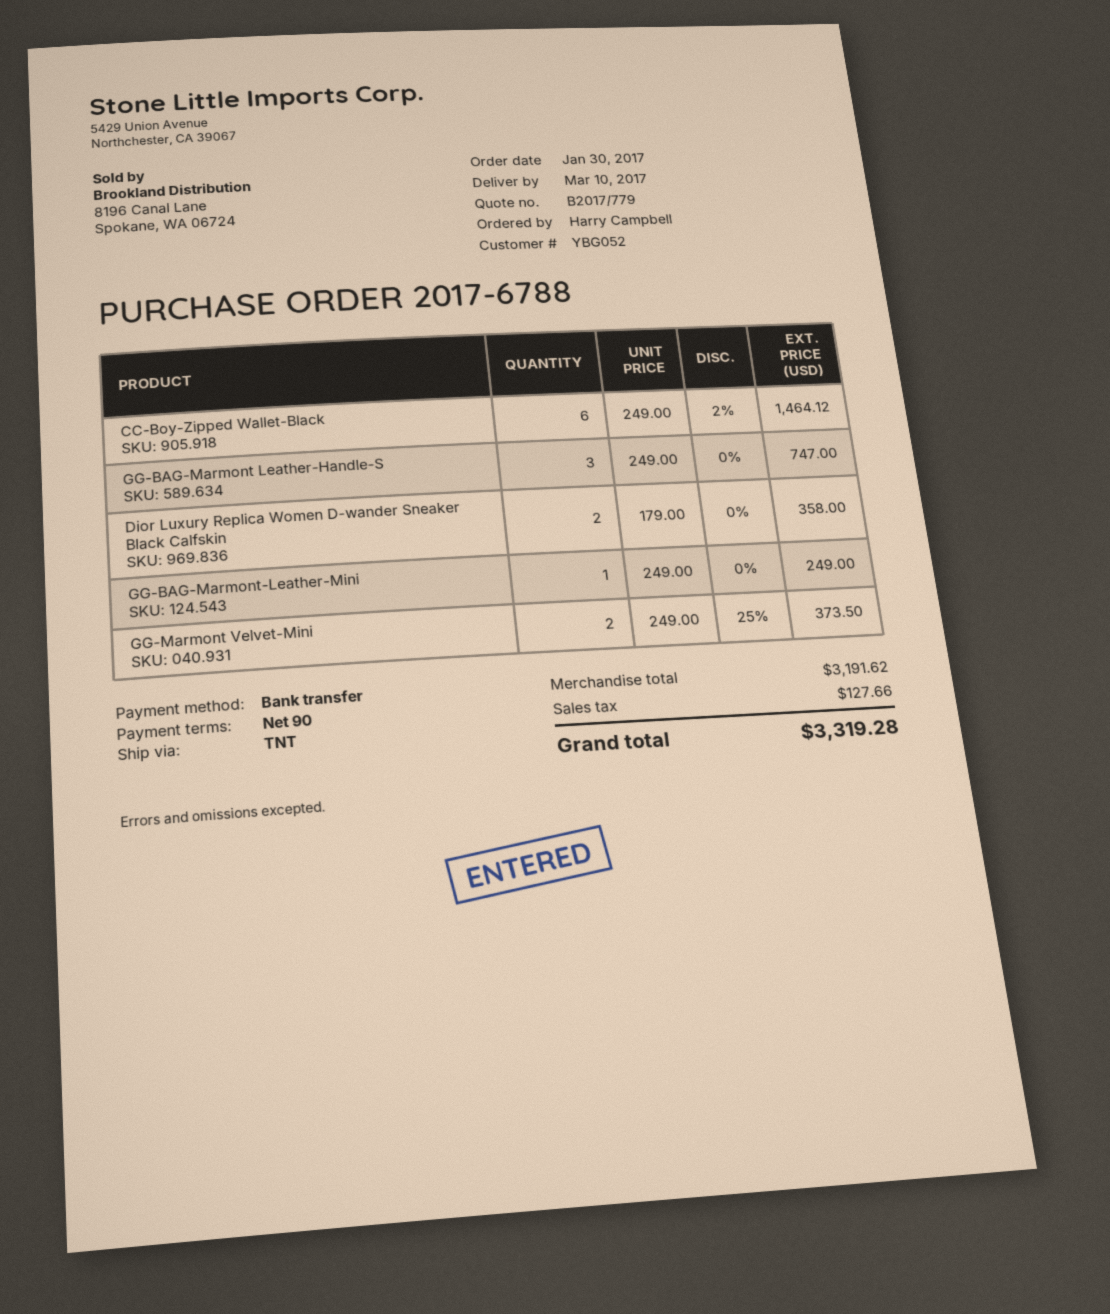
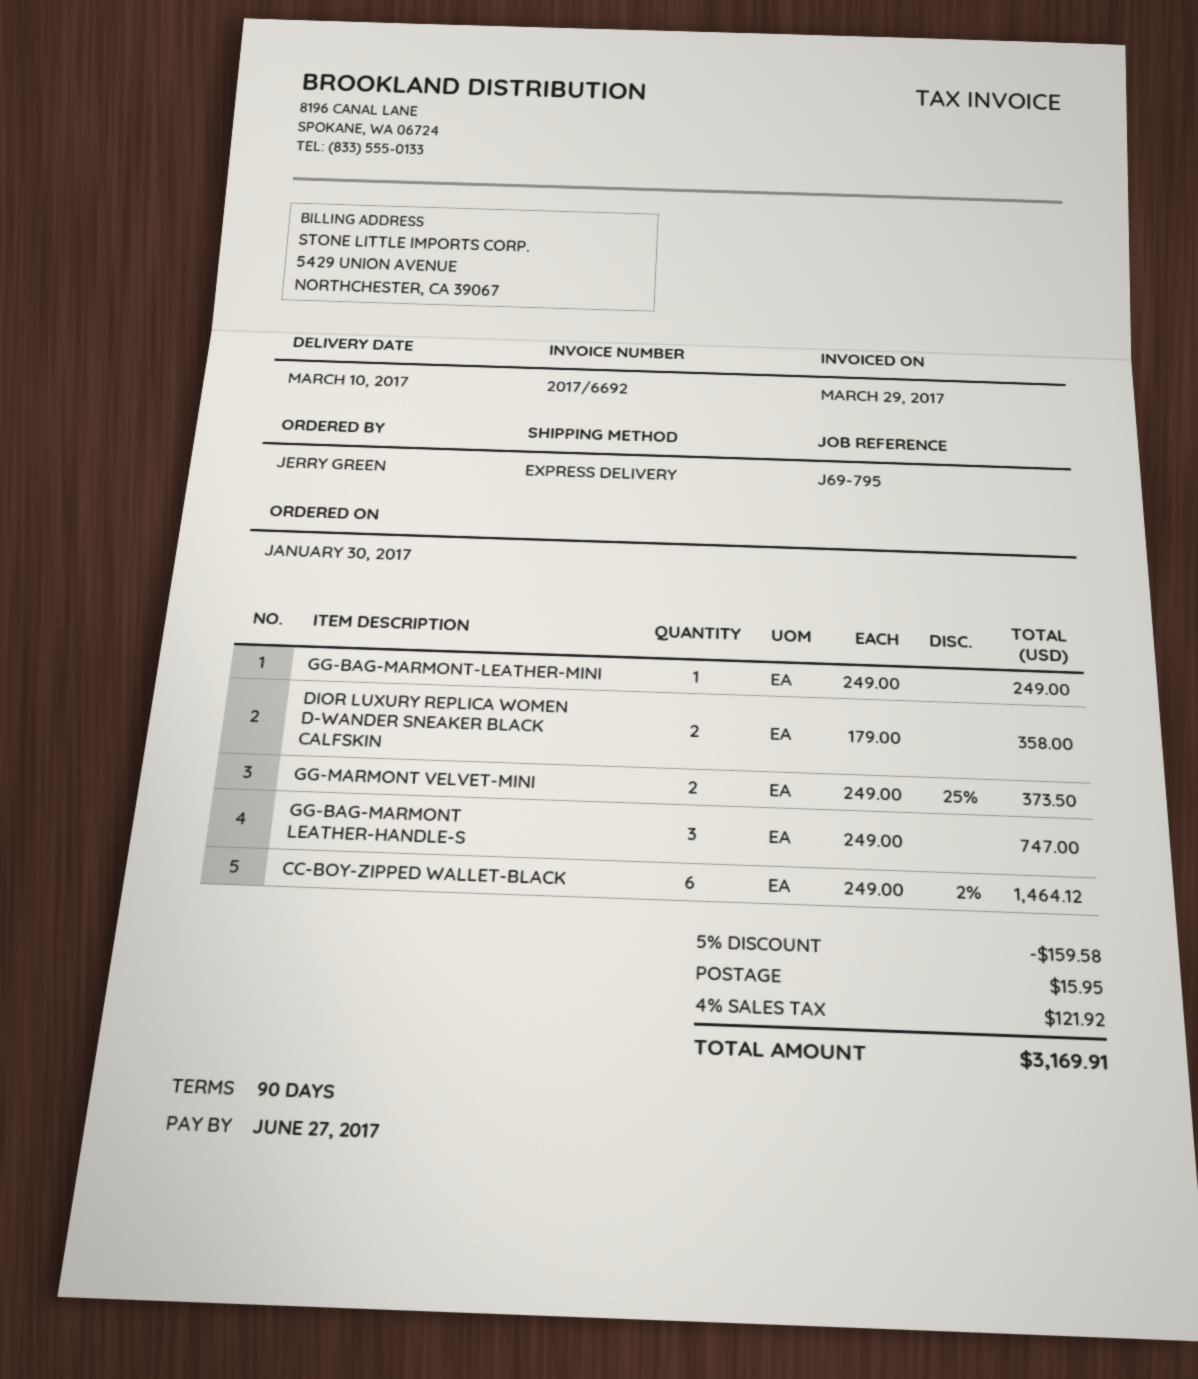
ordered by: Harry Campbell -> JERRY GREEN
shipping method: TNT -> express
discount: none -> 5% = 159.58
shipping: none -> 15.95
tax: 127.66 -> 121.92
total: 3319.28 -> 3169.91

